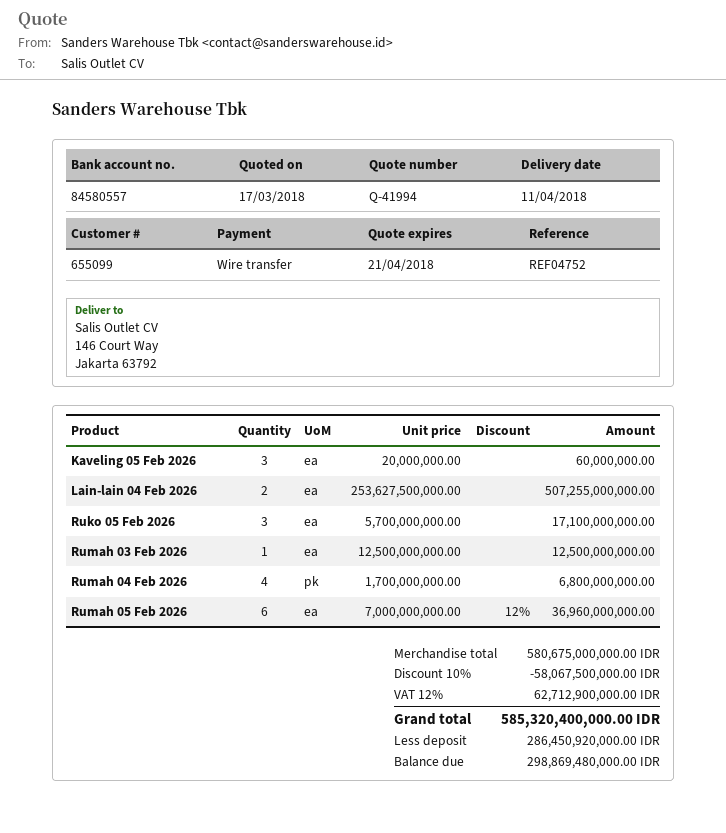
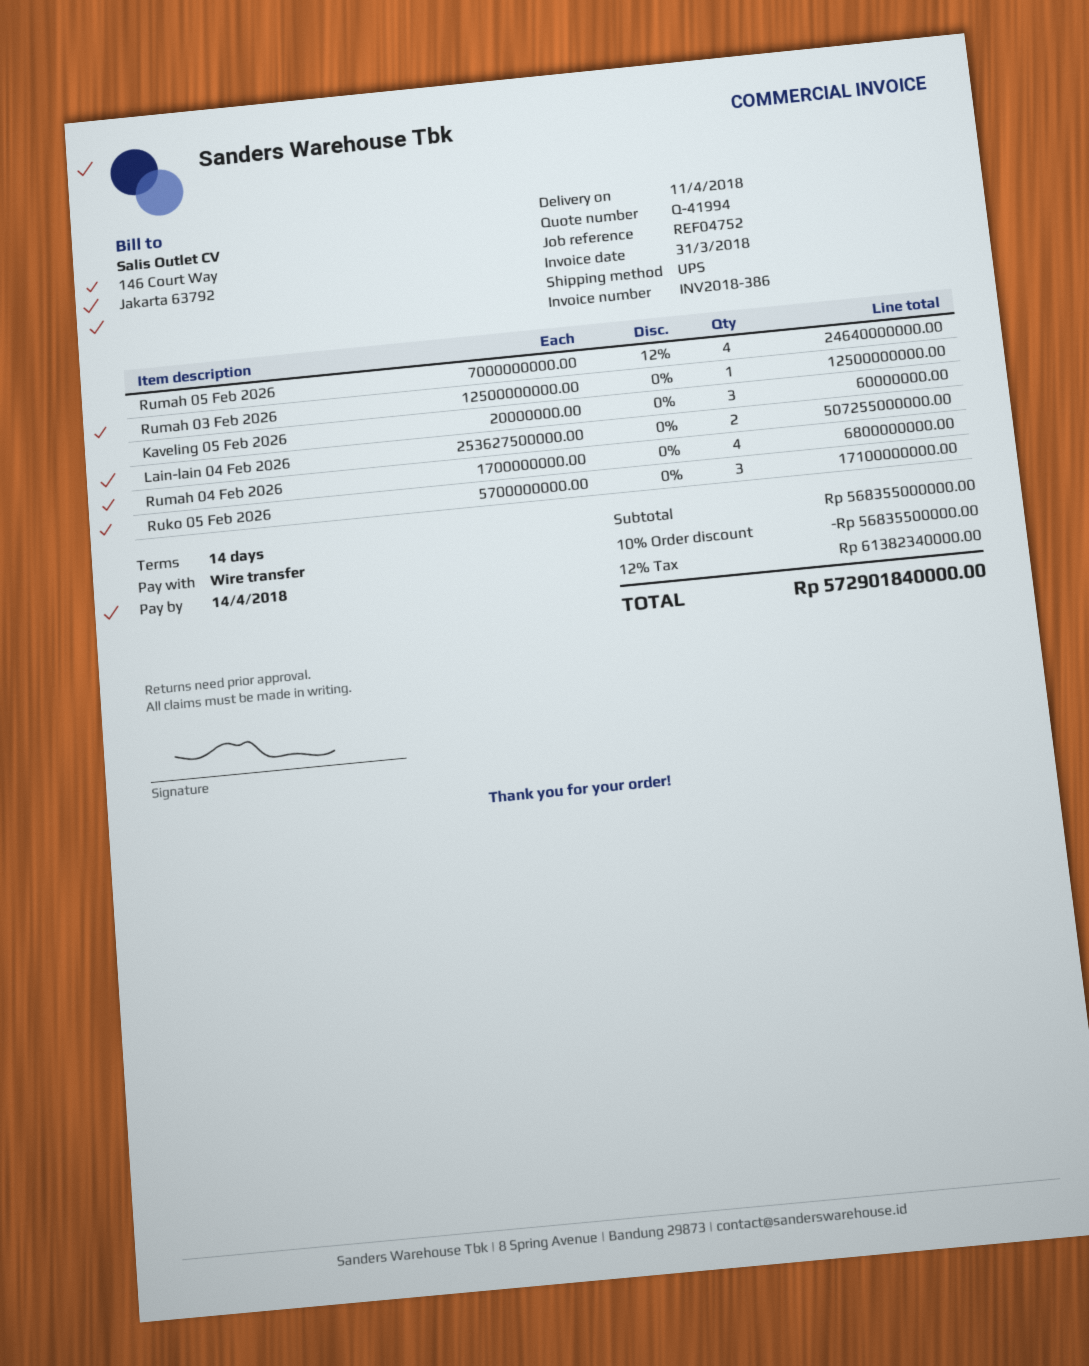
Rumah 05 Feb 2026: 6 x 7000000000.00 - 12% = 36960000000.00 -> 4 x 7000000000.00 - 12% = 24640000000.00
subtotal: 580675000000.00 -> 568355000000.00
discount: 10% = 58067500000.00 -> 10% = 56835500000.00
tax: 12% = 62712900000.00 -> 12% = 61382340000.00
total: 585320400000.00 -> 572901840000.00

